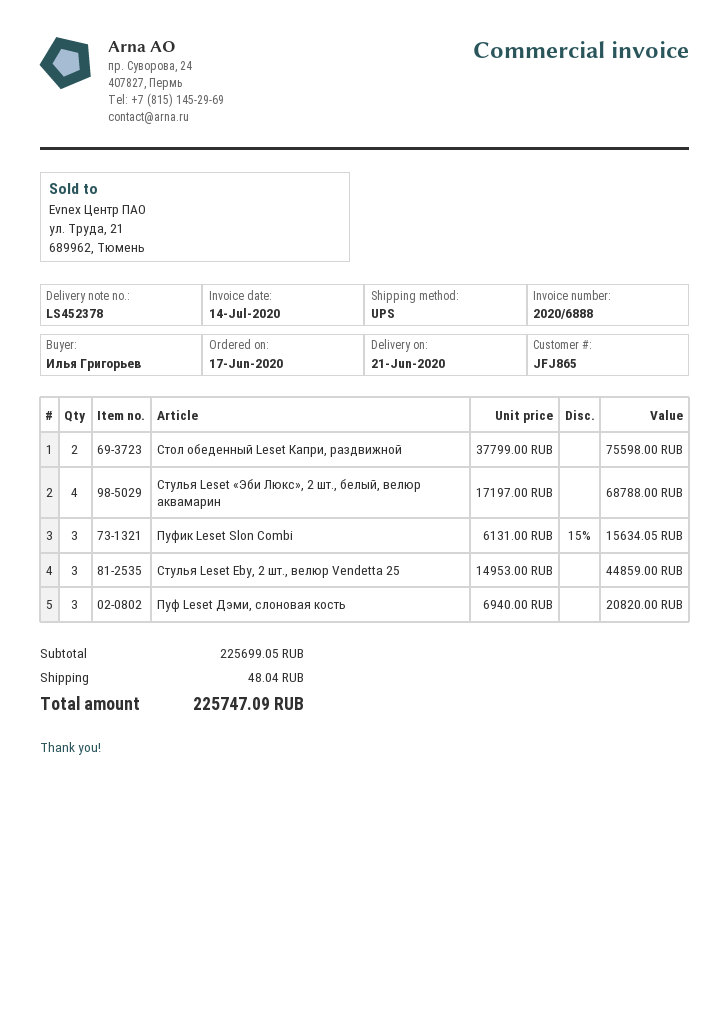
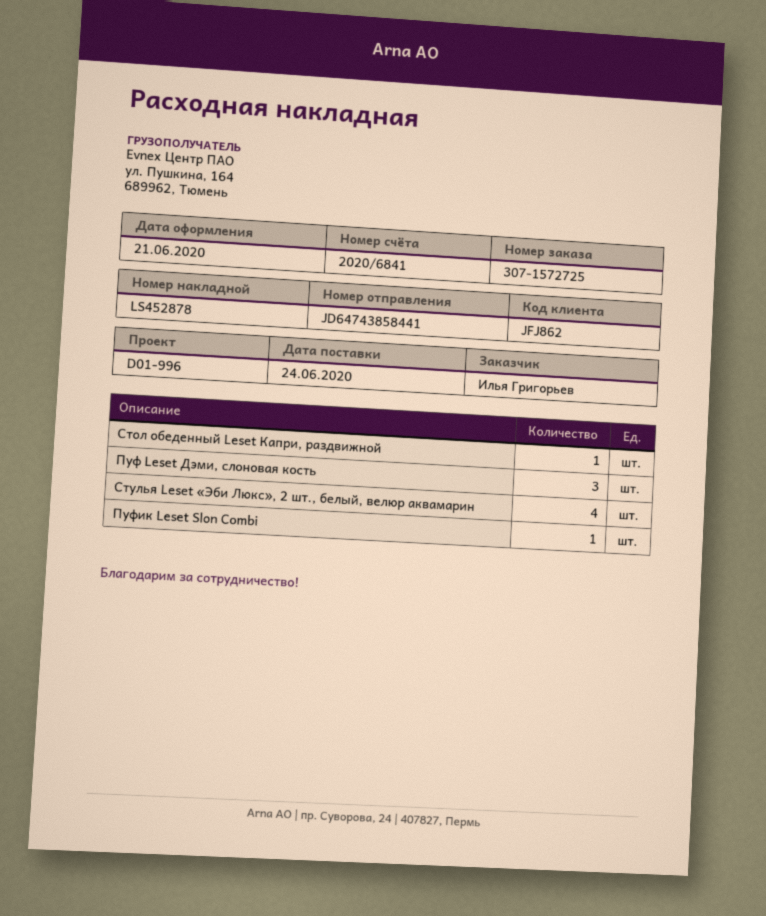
order date: 2020-06-17 -> 2020-06-21
delivery note number: LS452378 -> LS452878
delivery date: 2020-06-21 -> 2020-06-24
invoice number: 2020/6888 -> 2020/6841
customer number: JFJ865 -> JFJ862
Стол обеденный Leset Капри, раздвижной: 2 -> 1
Пуфик Leset Slon Combi: 3 -> 1
Стулья Leset Eby, 2 шт., велюр Vendetta 25: 3 -> none

